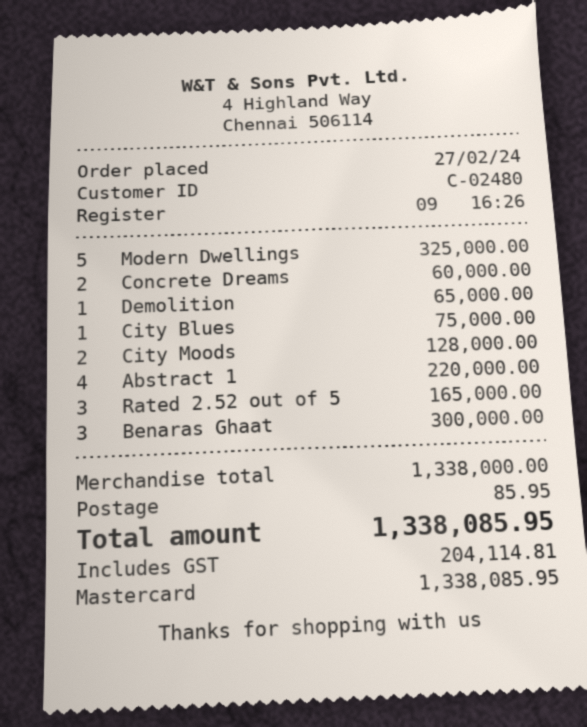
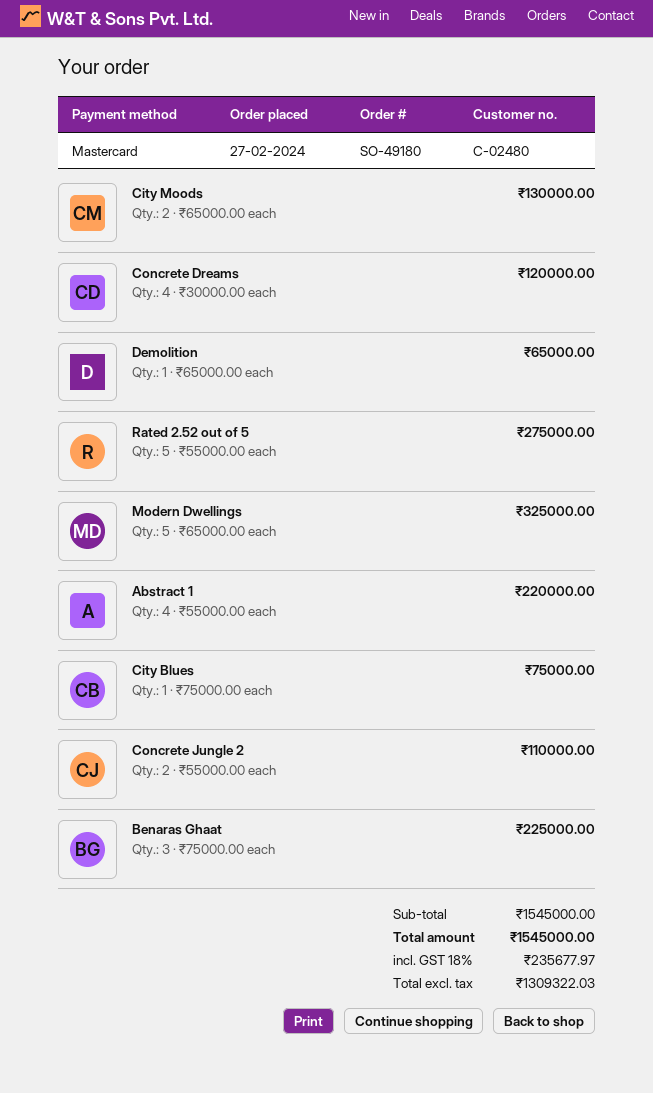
Concrete Dreams: 2 for 60000.00 -> 4 for 120000.00
City Moods: 2 for 128000.00 -> 2 for 130000.00
Rated 2.52 out of 5: 3 for 165000.00 -> 5 for 275000.00
Benaras Ghaat: 3 for 300000.00 -> 3 for 225000.00
Concrete Jungle 2: none -> 2 for 110000.00
subtotal: 1338000.00 -> 1545000.00
shipping: 85.95 -> none
tax: 204114.81 -> 235677.97
total: 1338085.95 -> 1545000.00

